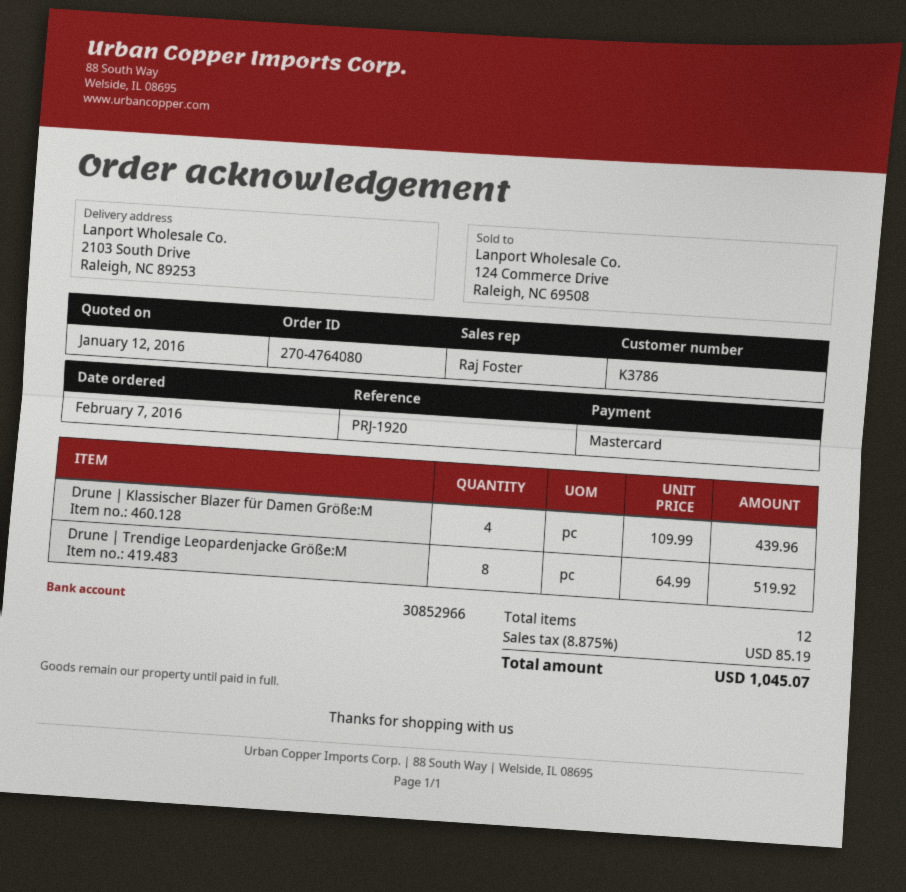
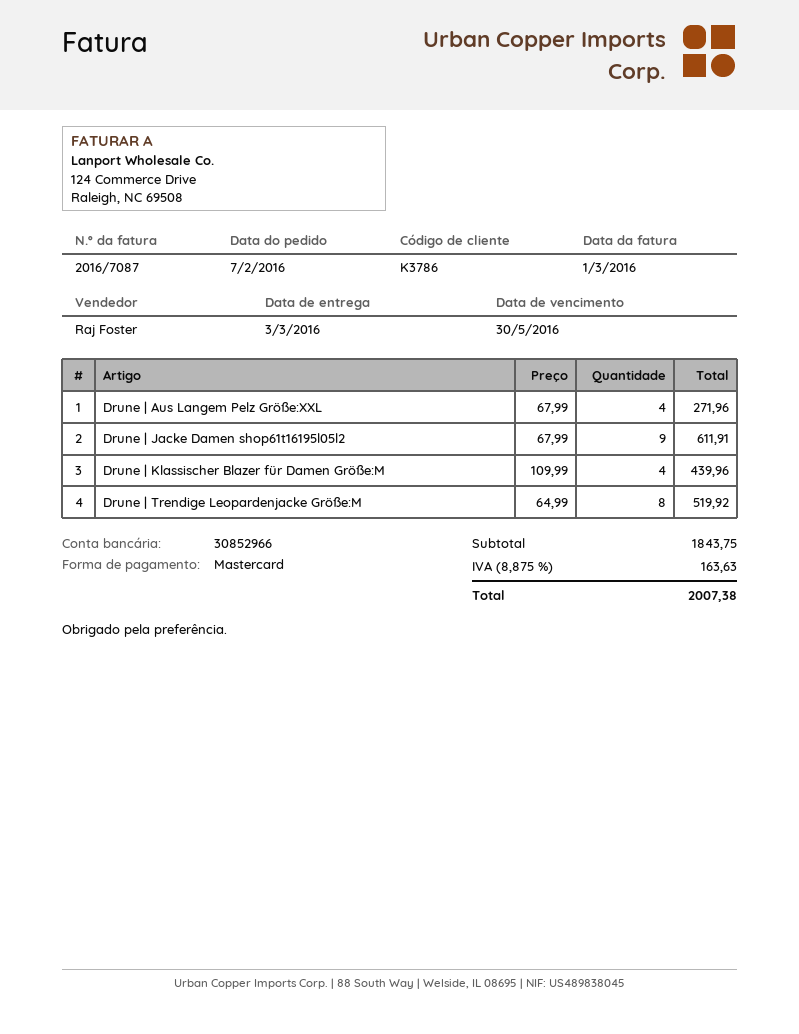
Drune | Aus Langem Pelz Größe:XXL: none -> 4 x 67.99 = 271.96
Drune | Jacke Damen shop61t16195l05l2: none -> 9 x 67.99 = 611.91
tax: 8.875% = 85.19 -> 8.875% = 163.63
total: 1045.07 -> 2007.38

